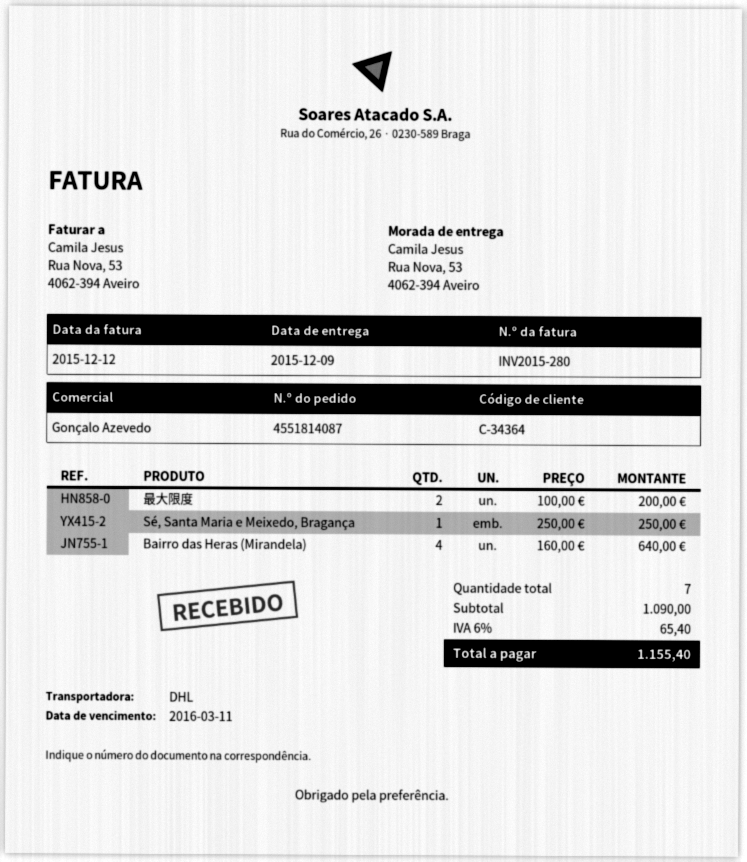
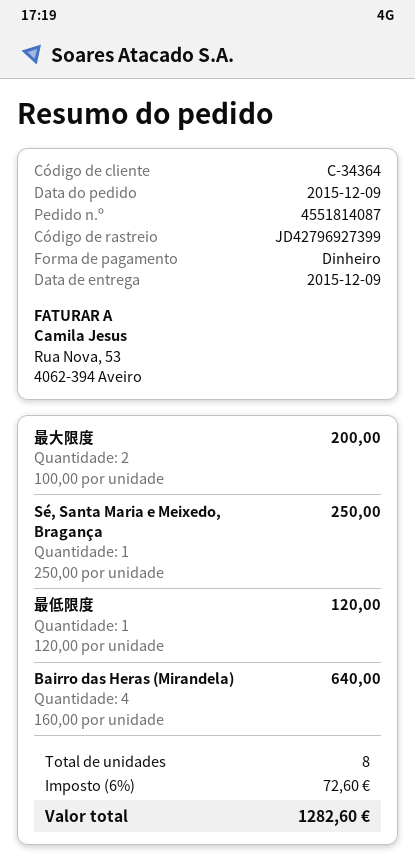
最低限度: none -> 1 x 120.00 = 120.00
total quantity: 7 -> 8
tax: 6% = 65.40 -> 6% = 72.60
total: 1155.40 -> 1282.60

